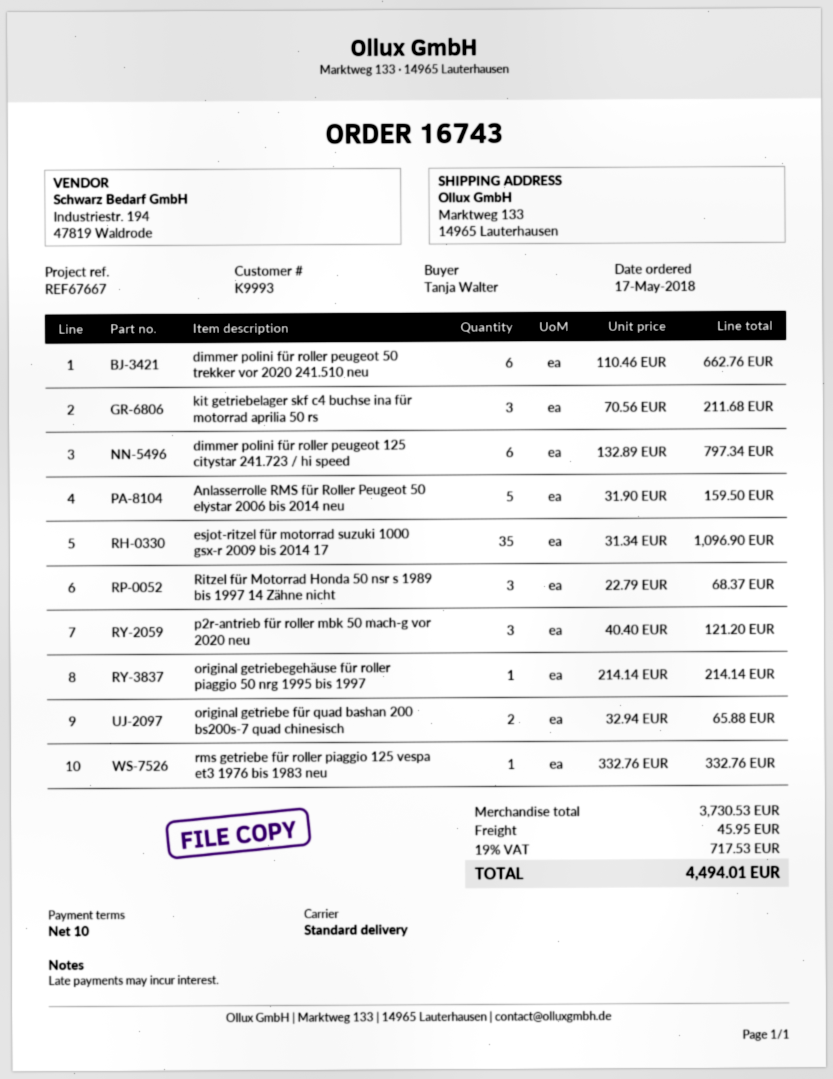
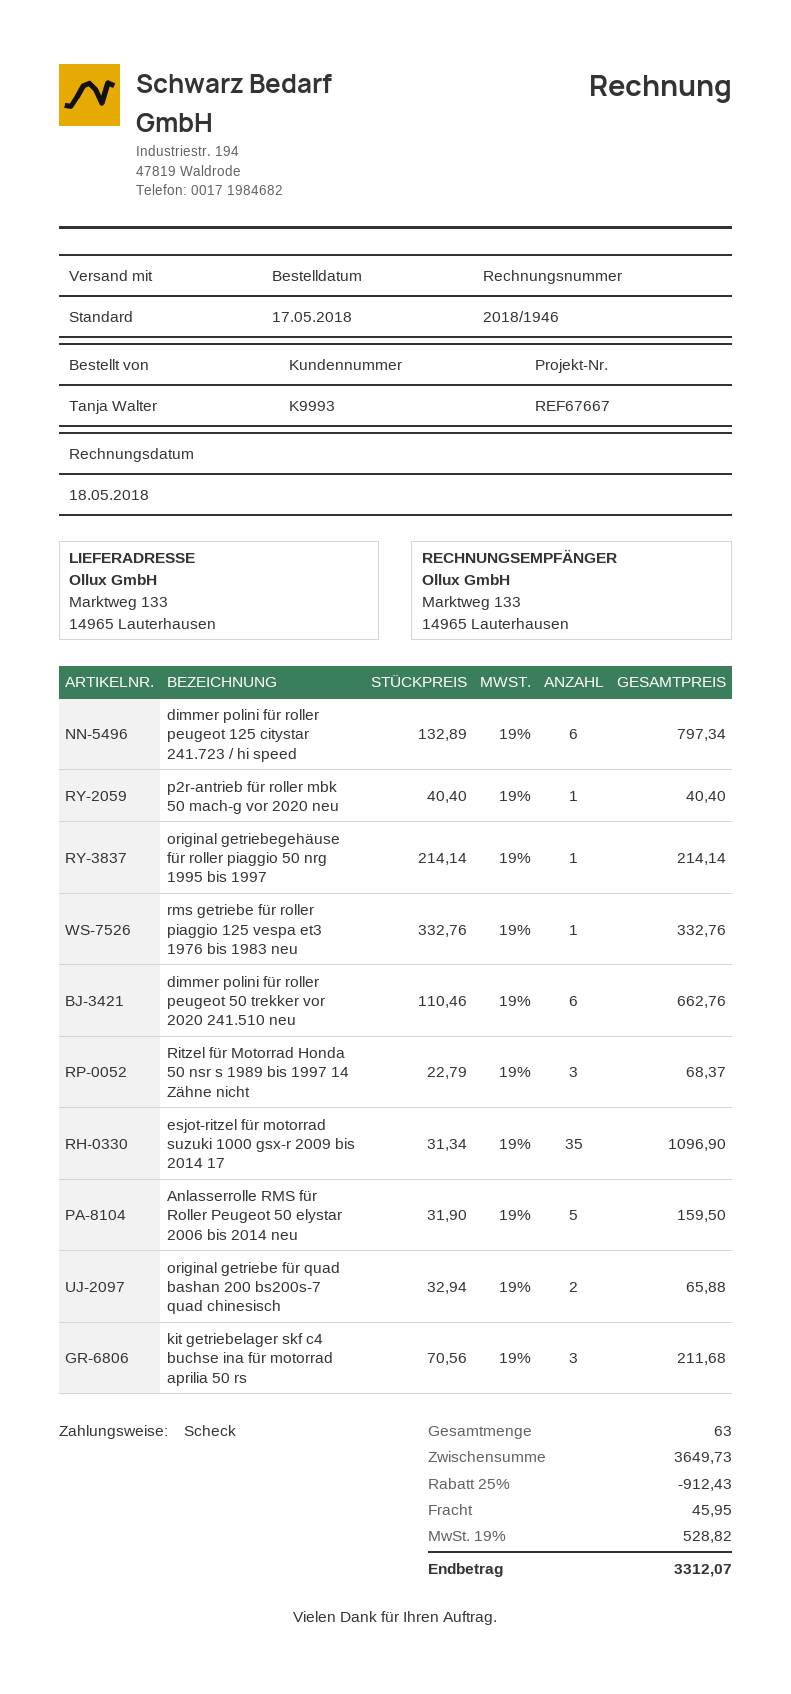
p2r-antrieb für roller mbk 50 mach-g vor 2020 neu: 3 x 40.40 = 121.20 -> 1 x 40.40 = 40.40
subtotal: 3730.53 -> 3649.73
discount: none -> 25% = 912.43
tax: 19% = 717.53 -> 19% = 528.82
total: 4494.01 -> 3312.07

